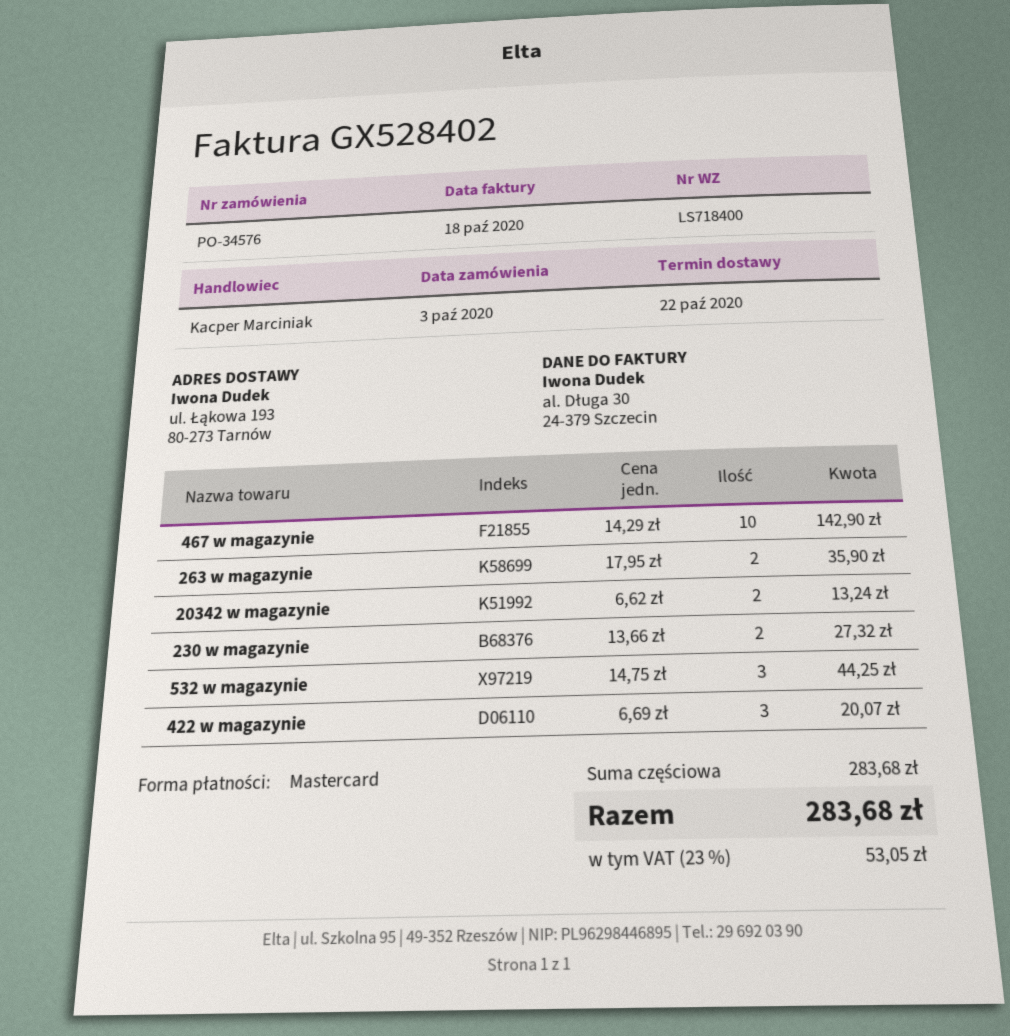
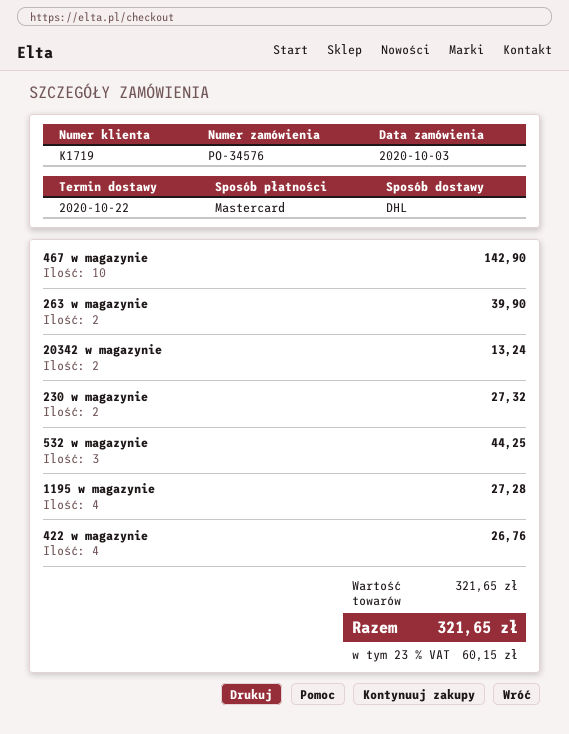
263 w magazynie: 2 for 35.90 -> 2 for 39.90
422 w magazynie: 3 for 20.07 -> 4 for 26.76
1195 w magazynie: none -> 4 for 27.28
subtotal: 283.68 -> 321.65
tax: 23% = 53.05 -> 23% = 60.15
total: 283.68 -> 321.65

